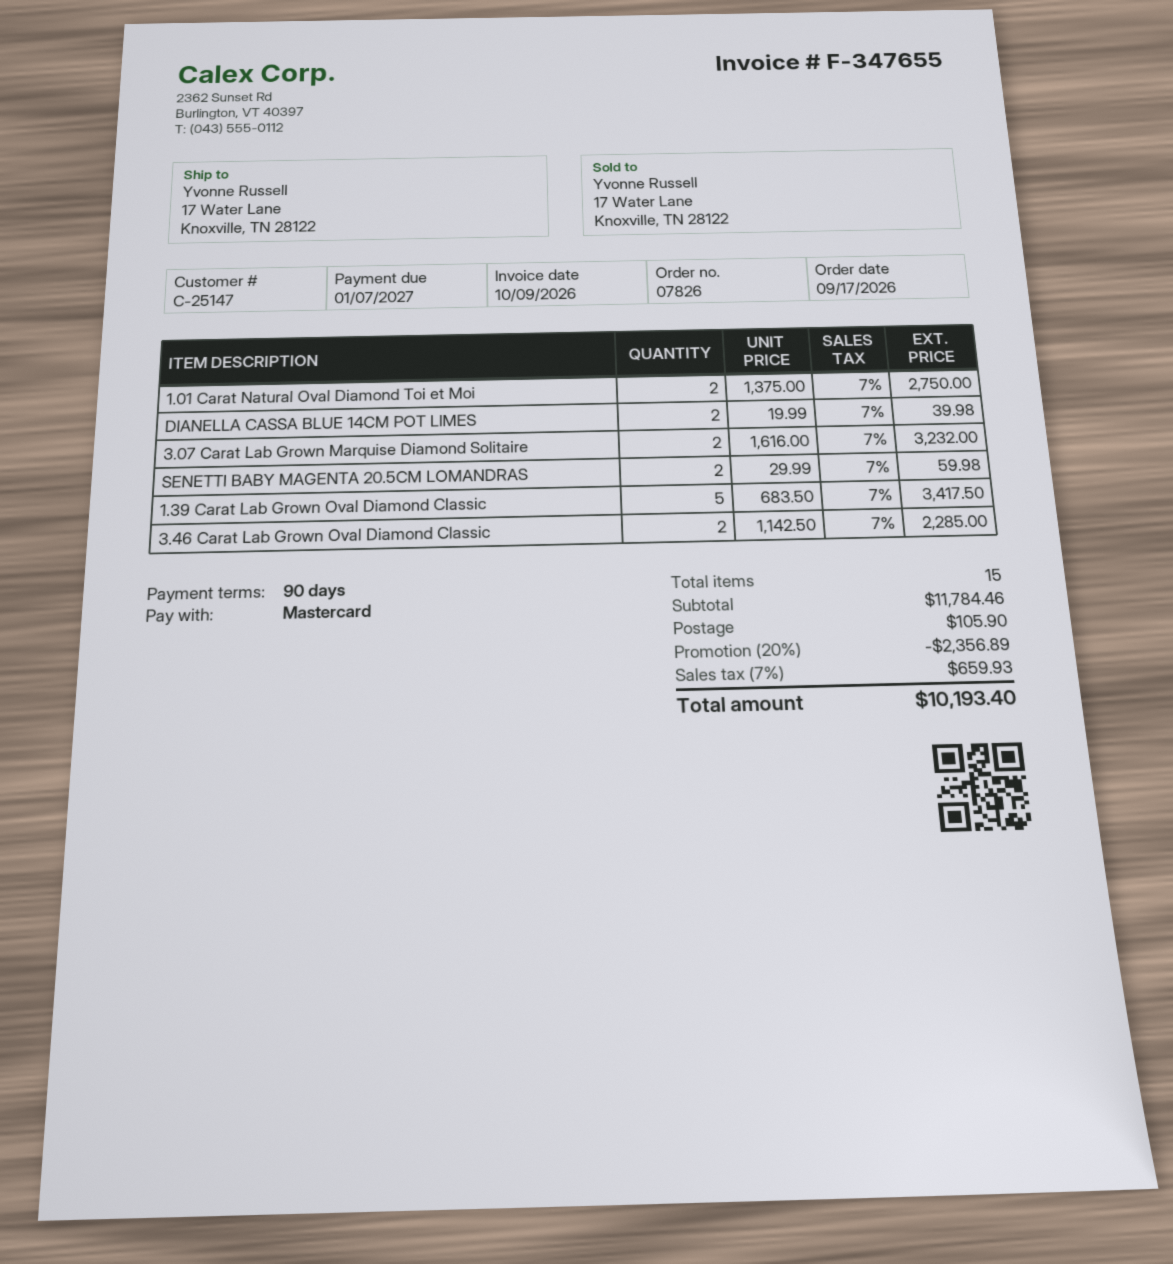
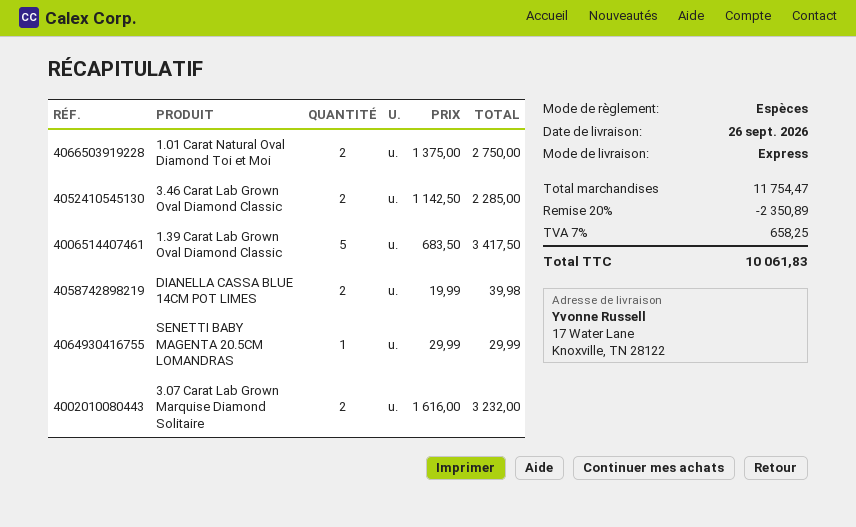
payment method: Mastercard -> cash
SENETTI BABY MAGENTA 20.5CM LOMANDRAS: 2 x 29.99 = 59.98 -> 1 x 29.99 = 29.99
subtotal: 11784.46 -> 11754.47
discount: 20% = 2356.89 -> 20% = 2350.89
shipping: 105.90 -> none
tax: 7% = 659.93 -> 7% = 658.25
total: 10193.40 -> 10061.83

